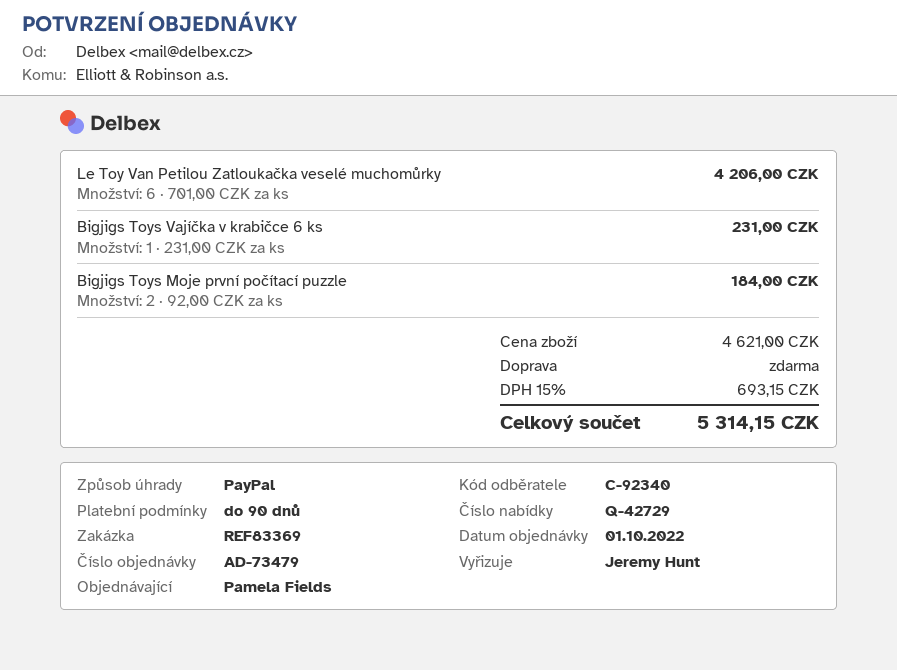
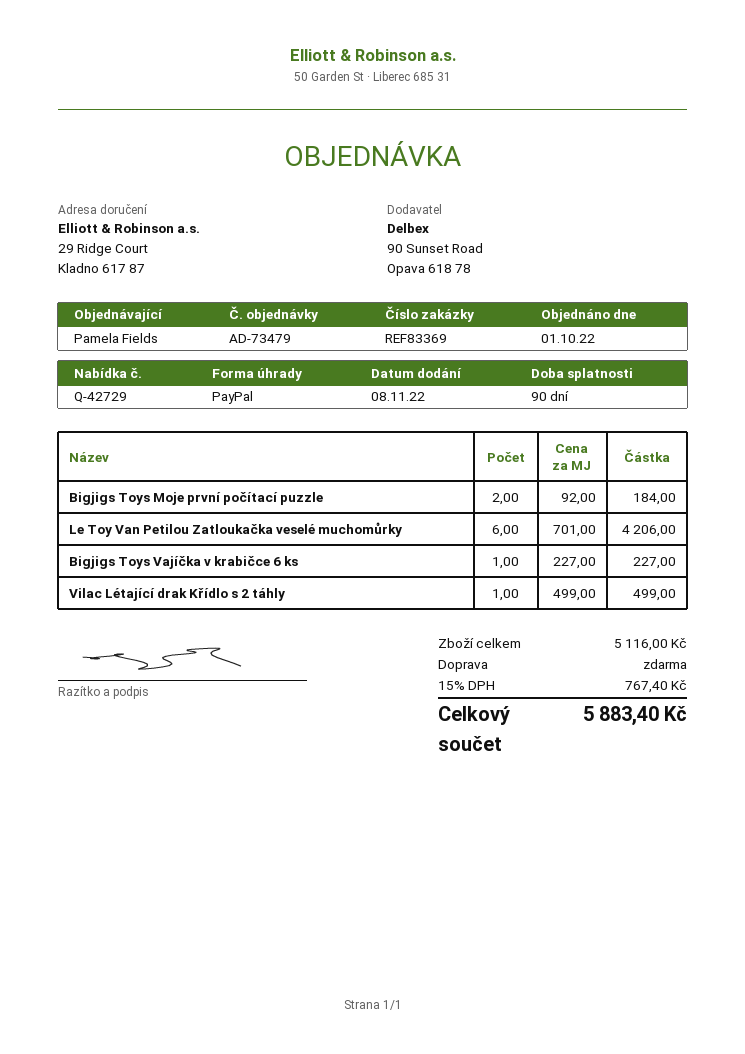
Bigjigs Toys Vajíčka v krabičce 6 ks: 1 x 231.00 = 231.00 -> 1 x 227.00 = 227.00
Vilac Létající drak Křídlo s 2 táhly: none -> 1 x 499.00 = 499.00
subtotal: 4621.00 -> 5116.00
tax: 15% = 693.15 -> 15% = 767.40
total: 5314.15 -> 5883.40

